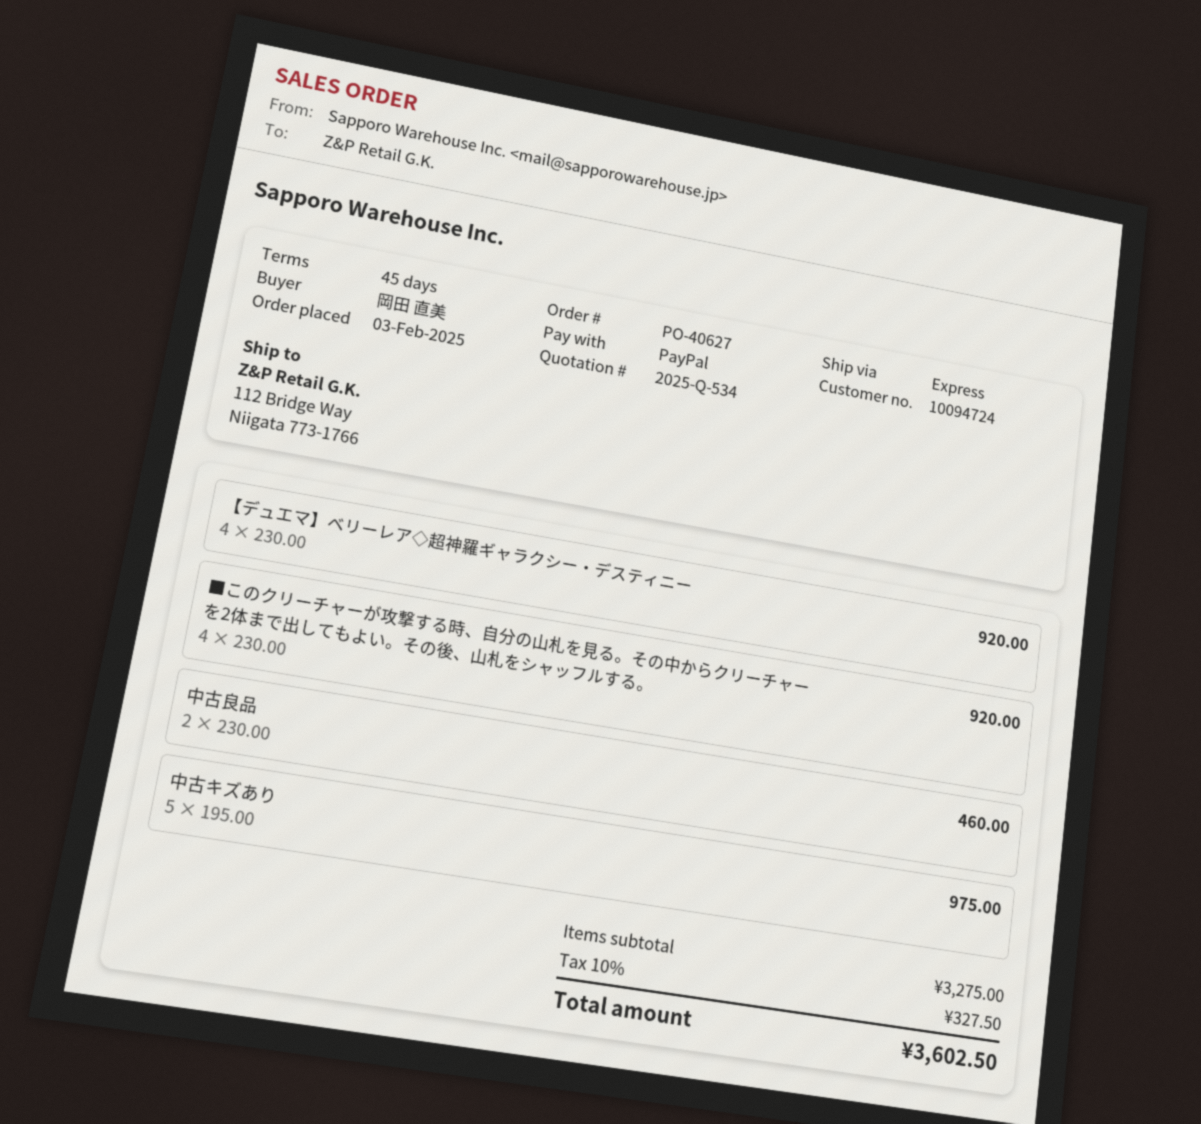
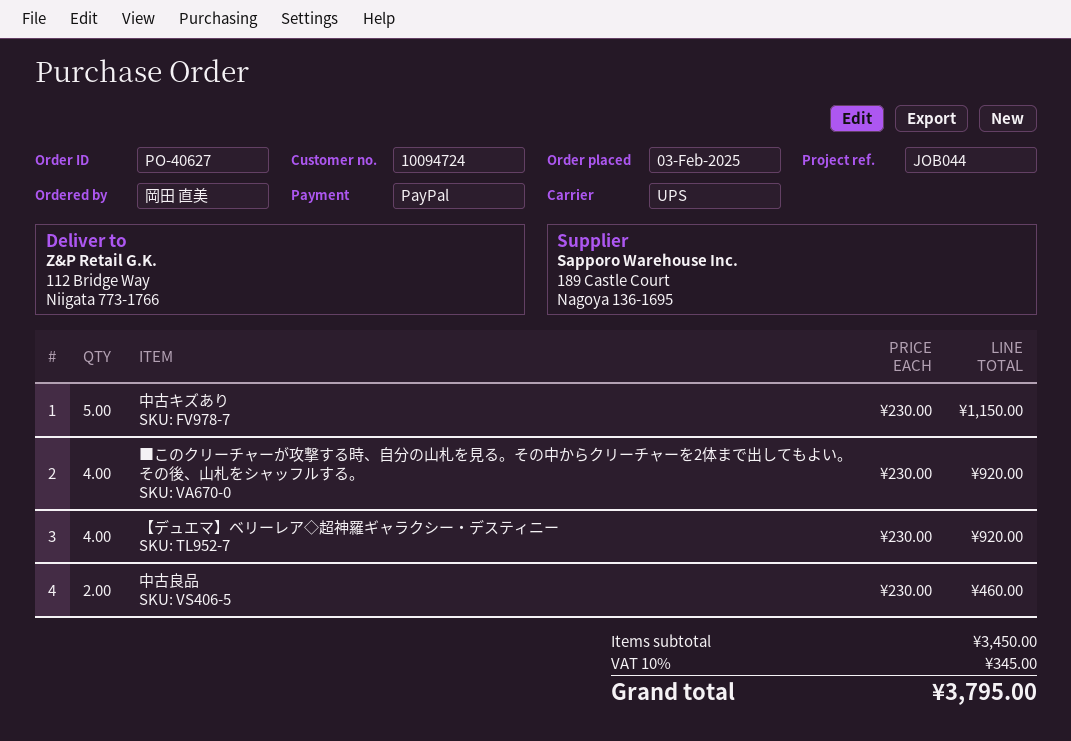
shipping method: express -> UPS
中古キズあり: 5 x 195.00 = 975.00 -> 5 x 230.00 = 1150.00
subtotal: 3275.00 -> 3450.00
tax: 10% = 327.50 -> 10% = 345.00
total: 3602.50 -> 3795.00

